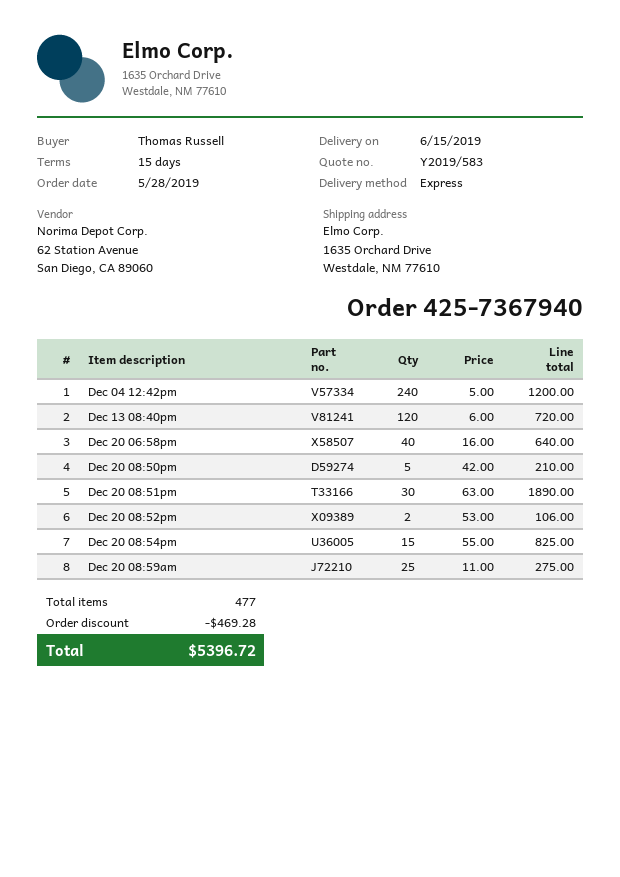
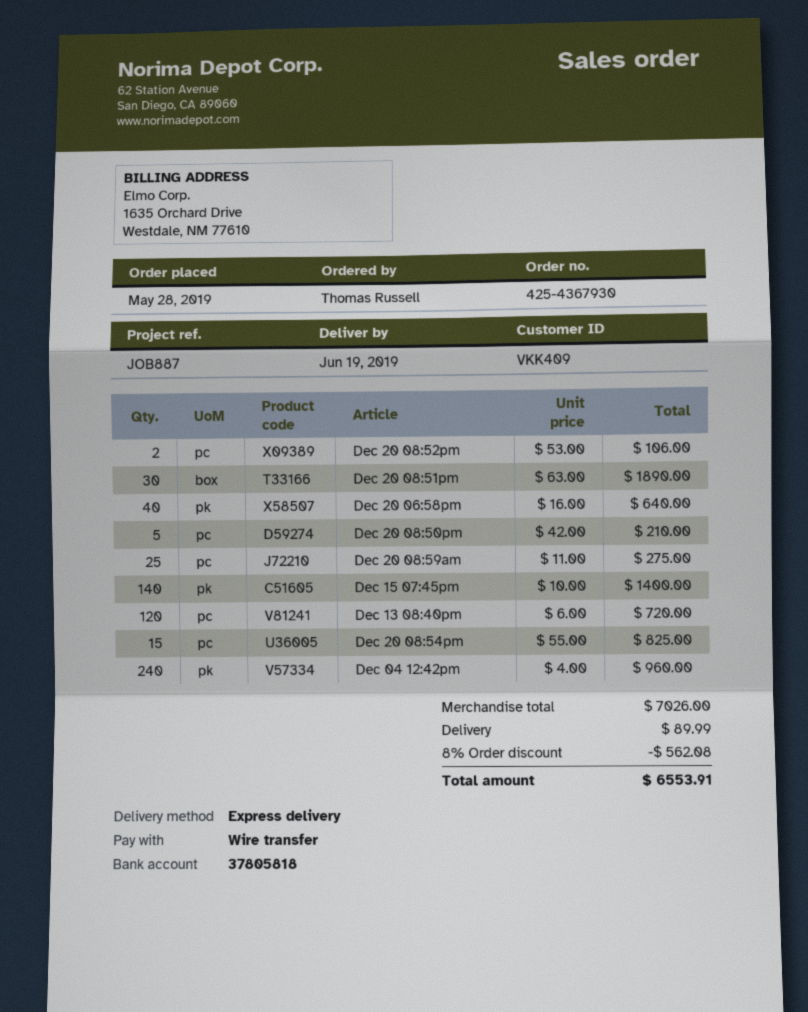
order number: 425-7367940 -> 425-4367930
delivery date: 2019-06-15 -> 2019-06-19
Dec 04 12:42pm: 240 x 5.00 = 1200.00 -> 240 x 4.00 = 960.00
Dec 15 07:45pm: none -> 140 x 10.00 = 1400.00
discount: 469.28 -> 562.08
shipping: none -> 89.99
total: 5396.72 -> 6553.91

